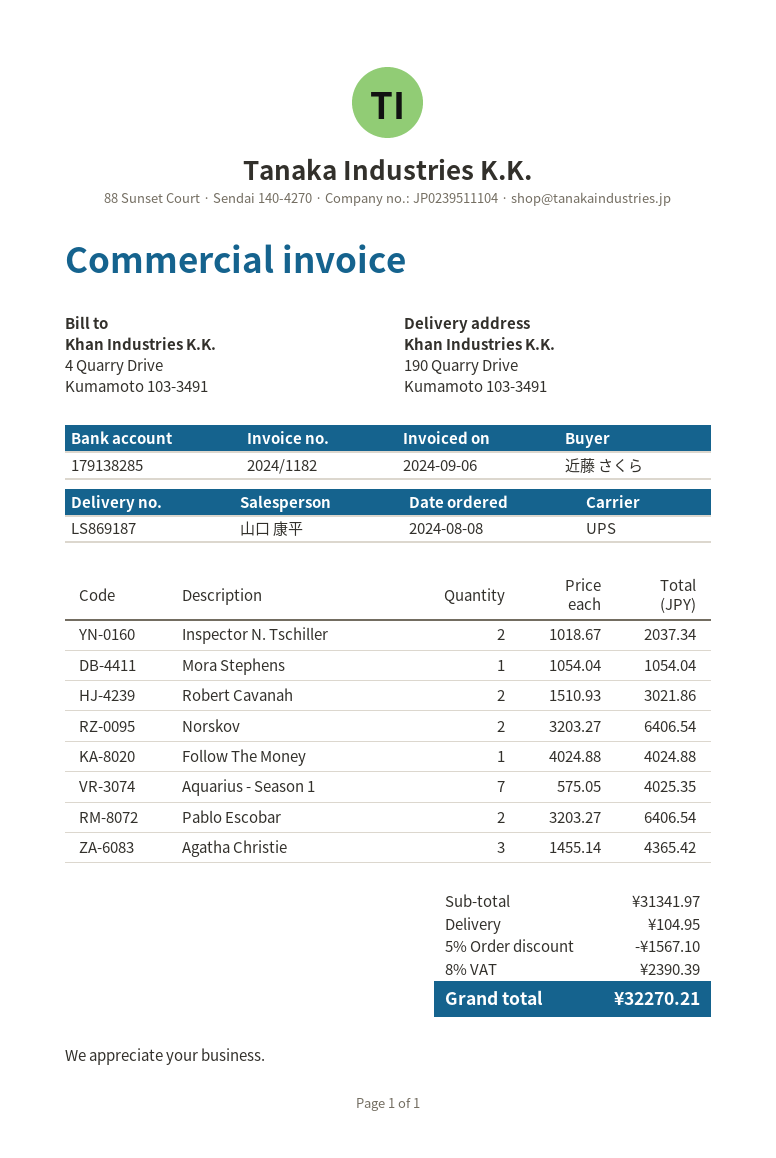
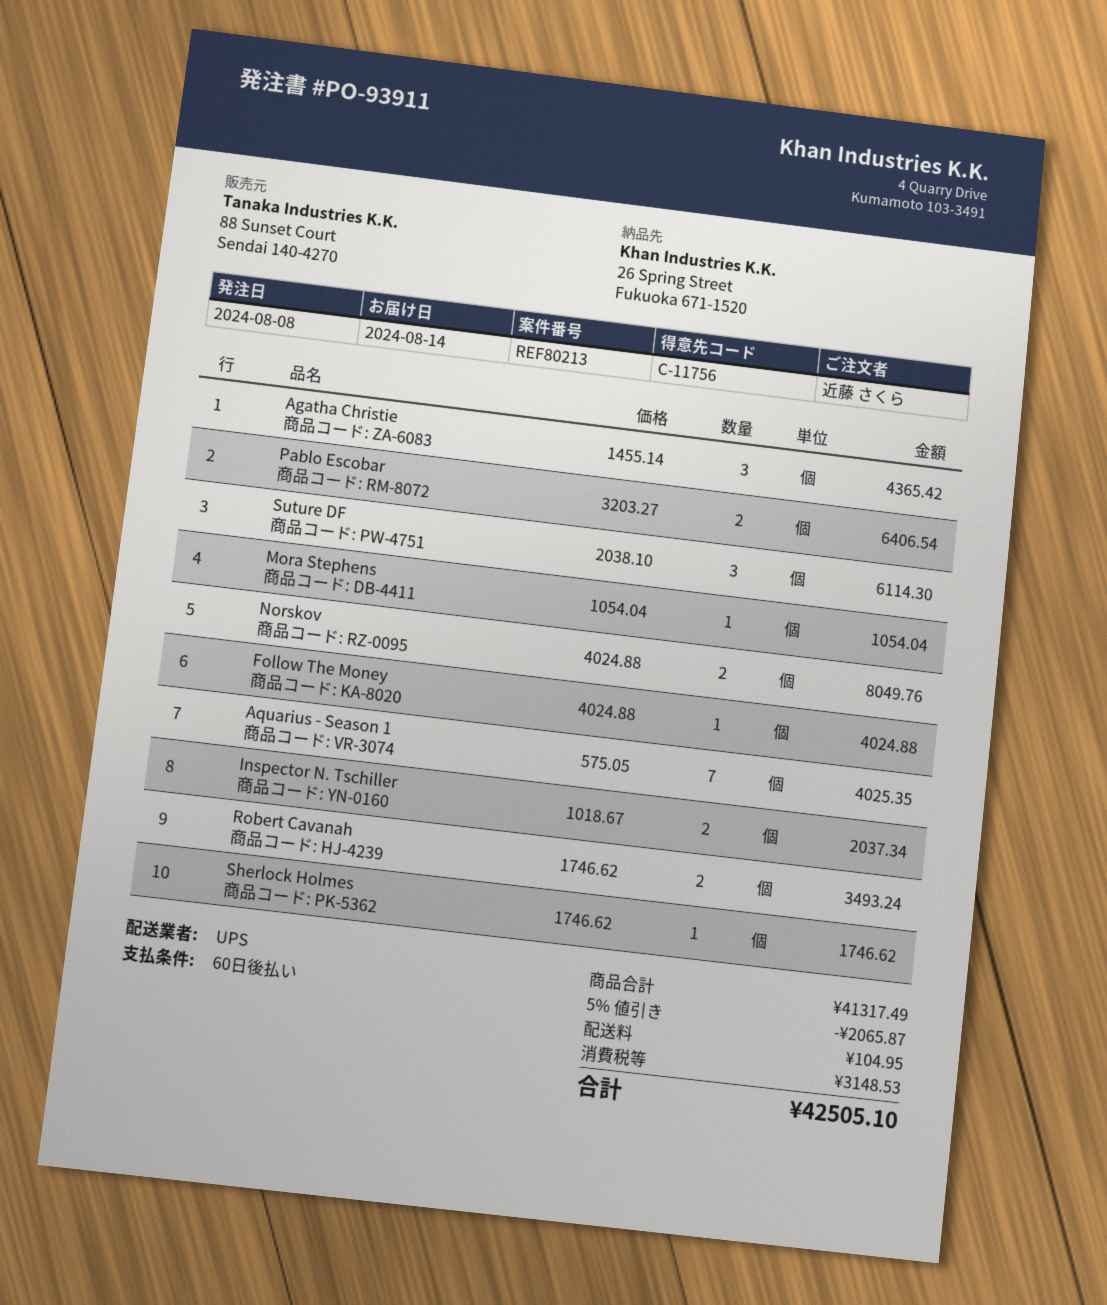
ship to: 190 Quarry Drive, Kumamoto 103-3491 -> 26 Spring Street, Fukuoka 671-1520
Robert Cavanah: 2 x 1510.93 = 3021.86 -> 2 x 1746.62 = 3493.24
Norskov: 2 x 3203.27 = 6406.54 -> 2 x 4024.88 = 8049.76
Suture DF: none -> 3 x 2038.10 = 6114.30
Sherlock Holmes: none -> 1 x 1746.62 = 1746.62
subtotal: 31341.97 -> 41317.49
discount: 5% = 1567.10 -> 5% = 2065.87
tax: 2390.39 -> 3148.53
total: 32270.21 -> 42505.10

